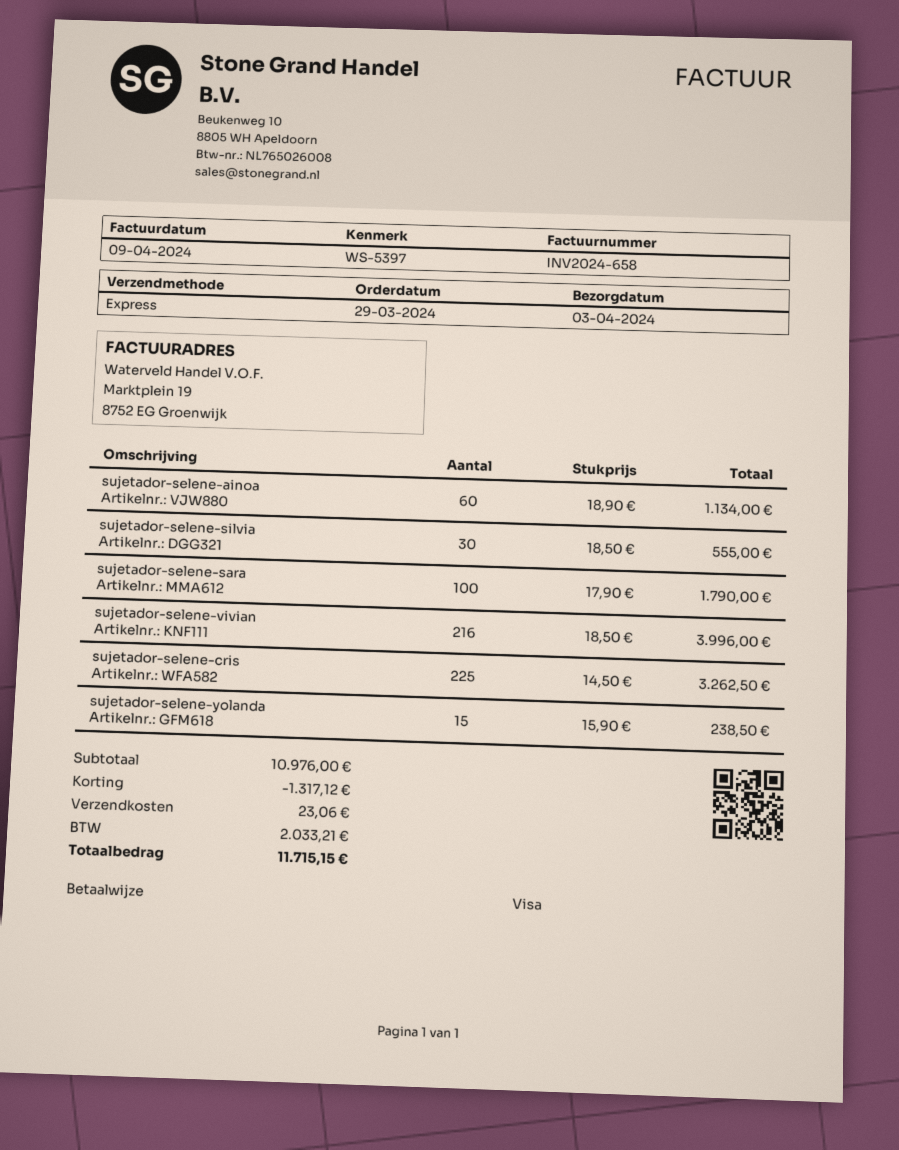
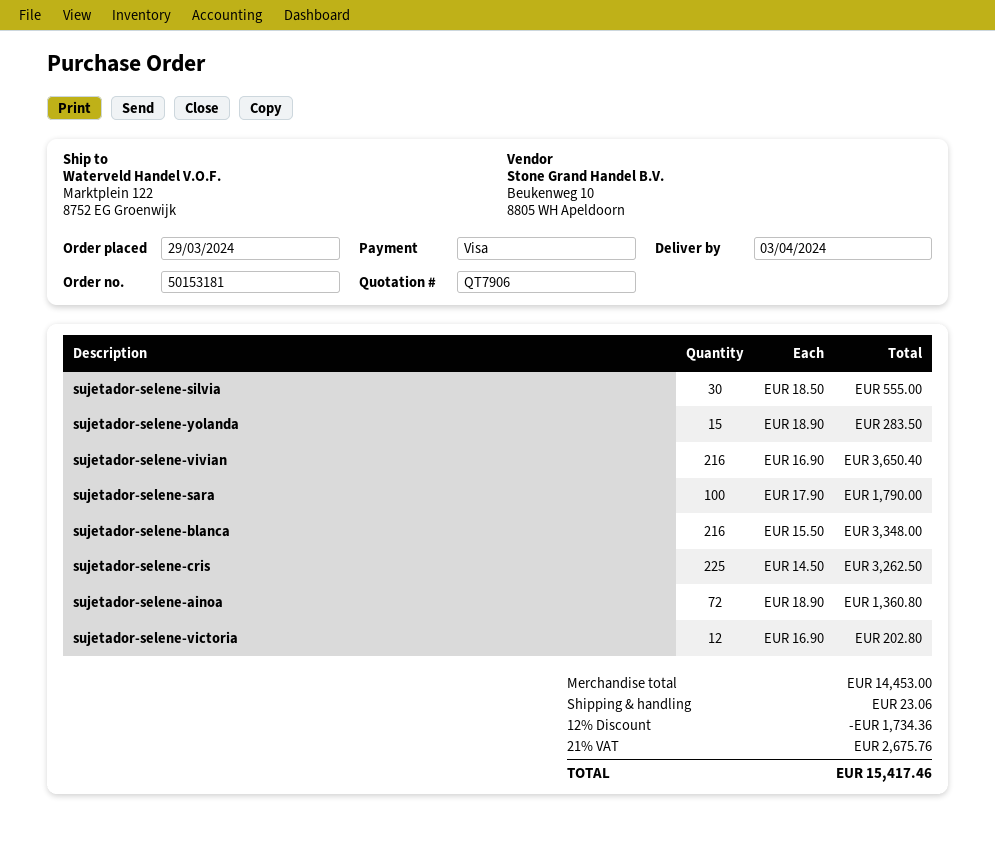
sujetador-selene-ainoa: 60 x 18.90 = 1134.00 -> 72 x 18.90 = 1360.80
sujetador-selene-vivian: 216 x 18.50 = 3996.00 -> 216 x 16.90 = 3650.40
sujetador-selene-yolanda: 15 x 15.90 = 238.50 -> 15 x 18.90 = 283.50
sujetador-selene-blanca: none -> 216 x 15.50 = 3348.00
sujetador-selene-victoria: none -> 12 x 16.90 = 202.80
subtotal: 10976.00 -> 14453.00
discount: 1317.12 -> 1734.36
tax: 2033.21 -> 2675.76
total: 11715.15 -> 15417.46

